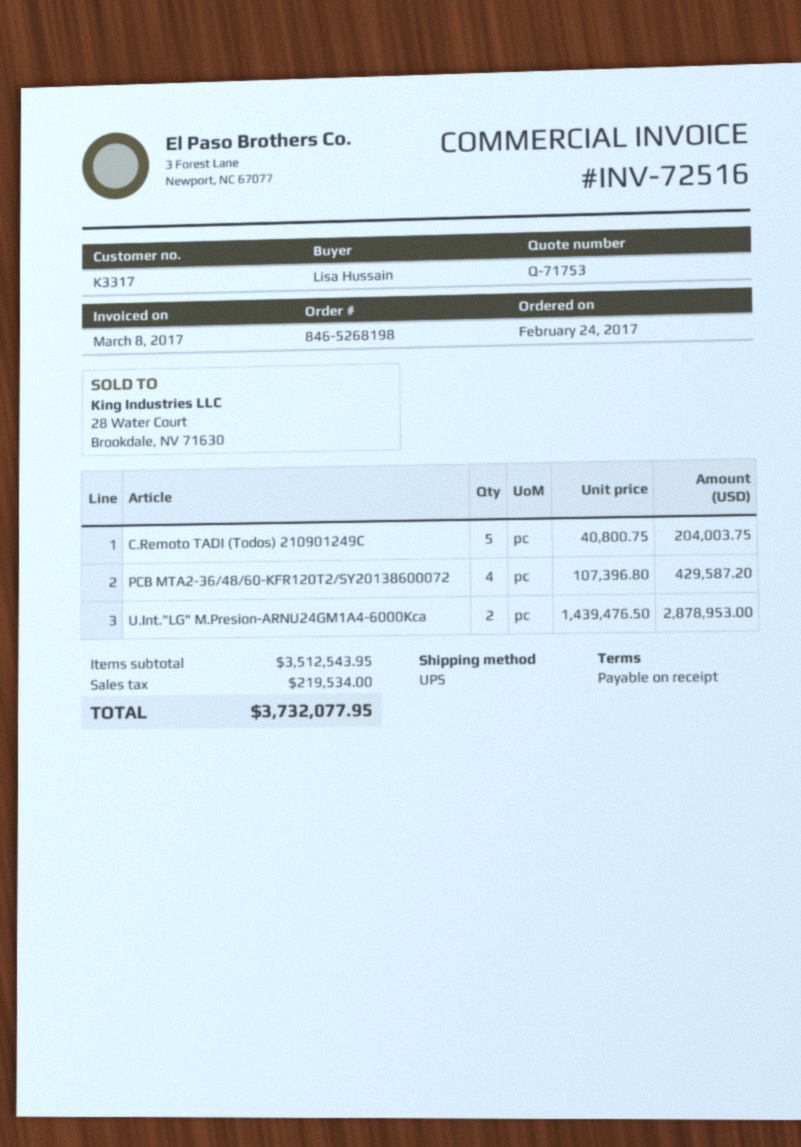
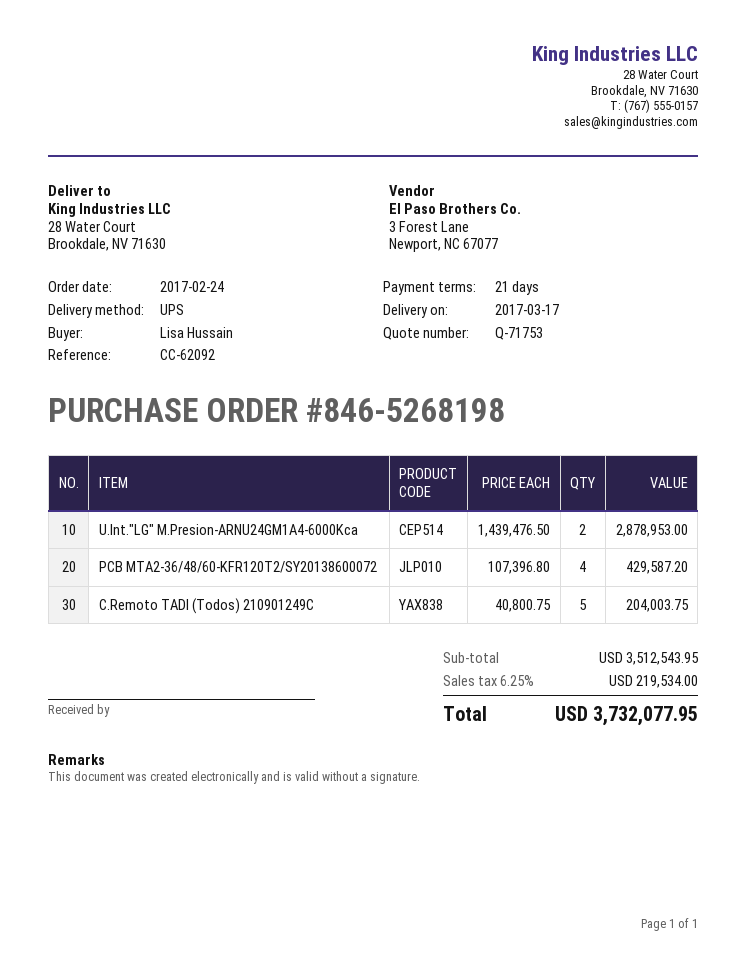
payment terms: on receipt -> 21 days

